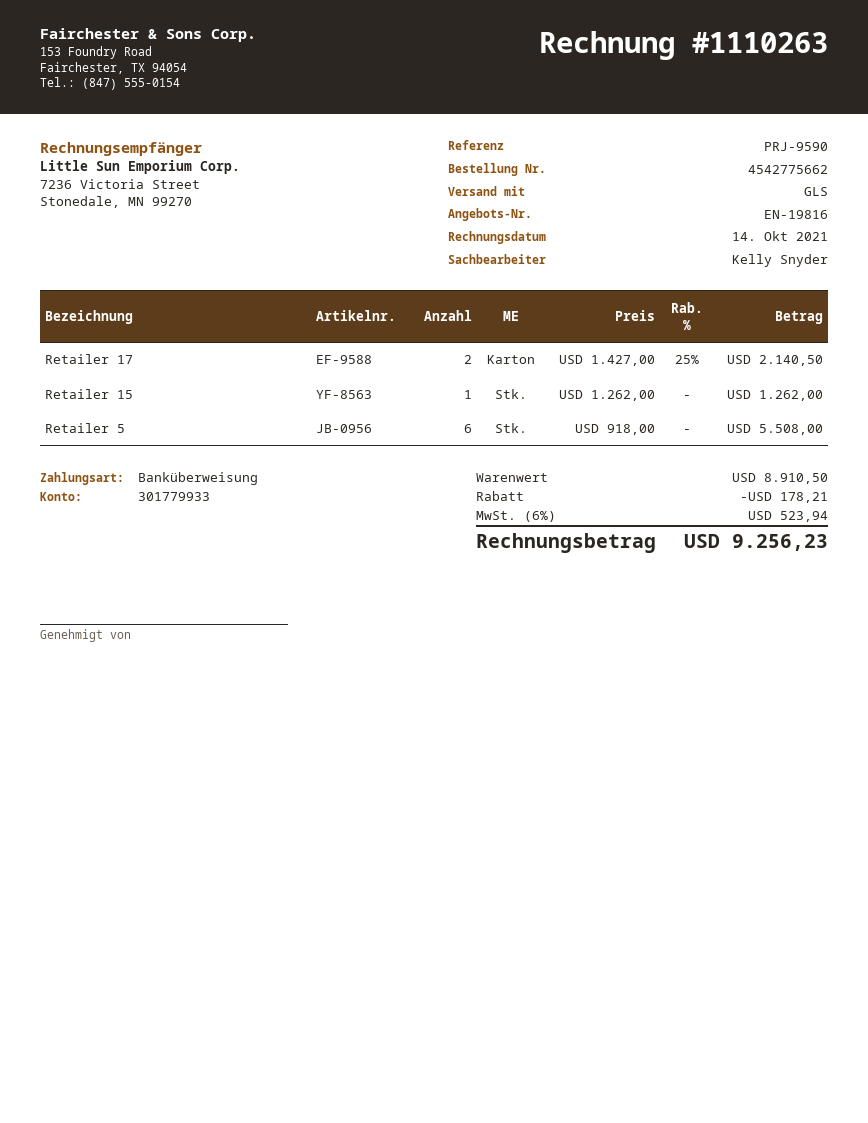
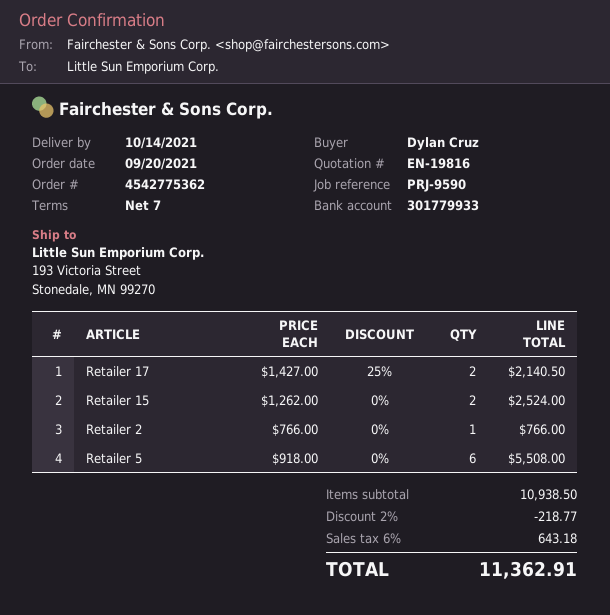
order number: 4542775662 -> 4542775362
Retailer 15: 1 x 1262.00 = 1262.00 -> 2 x 1262.00 = 2524.00
Retailer 2: none -> 1 x 766.00 = 766.00
subtotal: 8910.50 -> 10938.50
discount: 178.21 -> 218.77
tax: 6% = 523.94 -> 6% = 643.18
total: 9256.23 -> 11362.91

